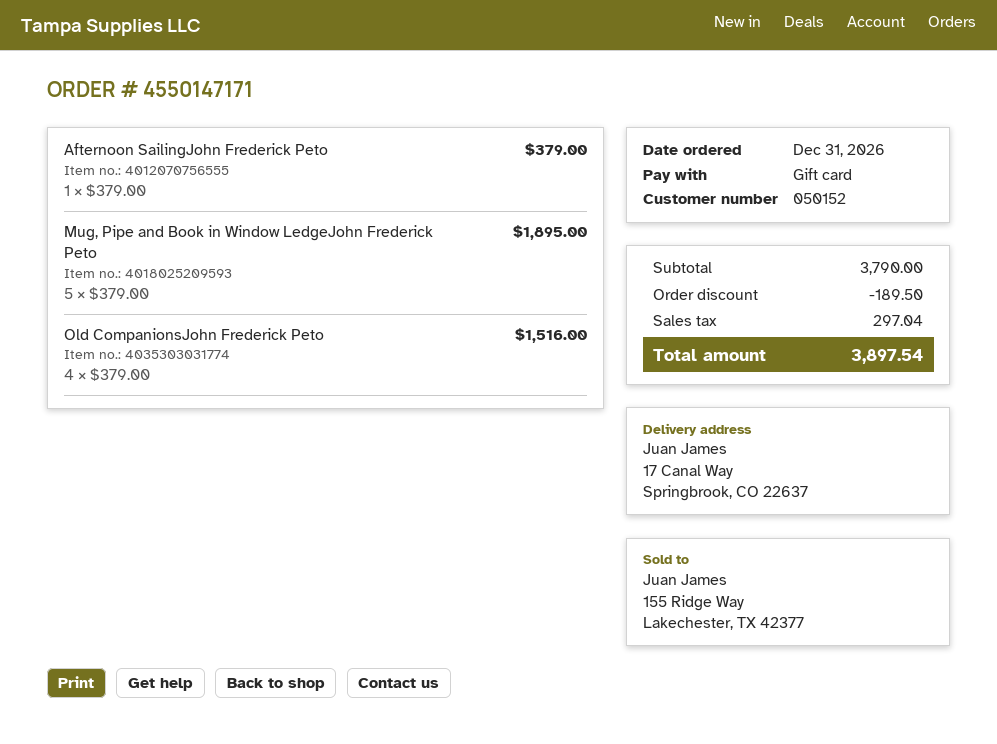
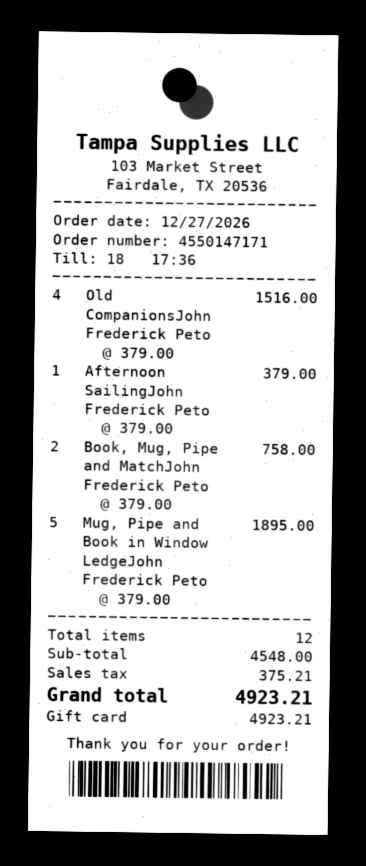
order date: 2026-12-31 -> 2026-12-27
Book, Mug, Pipe and MatchJohn Frederick Peto: none -> 2 x 379.00 = 758.00
subtotal: 3790.00 -> 4548.00
discount: 189.50 -> none
tax: 297.04 -> 375.21
total: 3897.54 -> 4923.21

